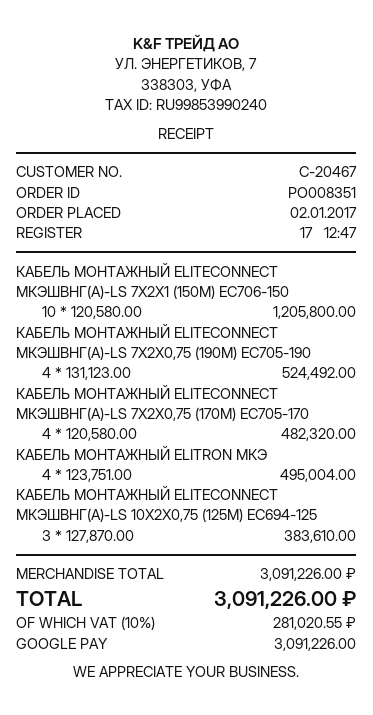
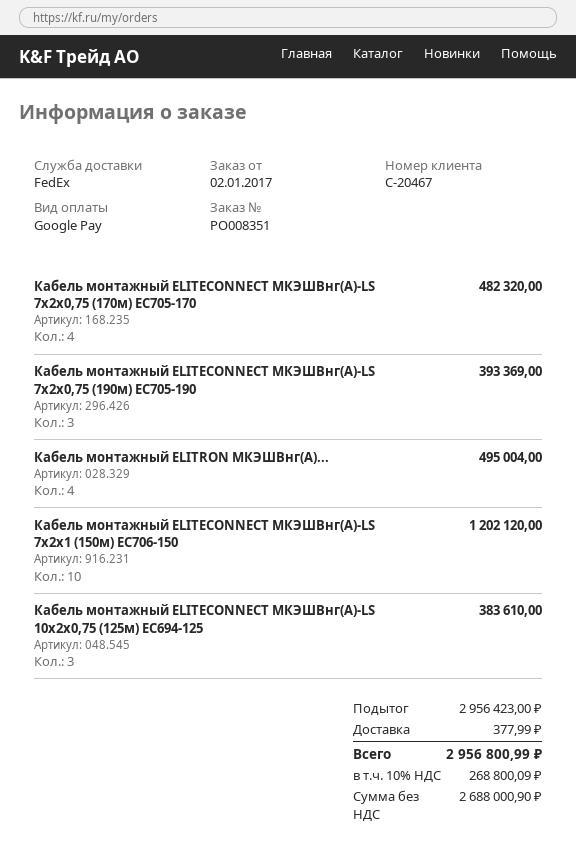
КАБЕЛЬ МОНТАЖНЫЙ ELITECONNECT МКЭШВНГ(А)-LS 7Х2Х1 (150М) EC706-150: 10 for 1205800.00 -> 10 for 1202120.00
КАБЕЛЬ МОНТАЖНЫЙ ELITECONNECT МКЭШВНГ(А)-LS 7Х2Х0,75 (190М) EC705-190: 4 for 524492.00 -> 3 for 393369.00
subtotal: 3091226.00 -> 2956423.00
shipping: none -> 377.99
tax: 10% = 281020.55 -> 10% = 268800.09
total: 3091226.00 -> 2956800.99

